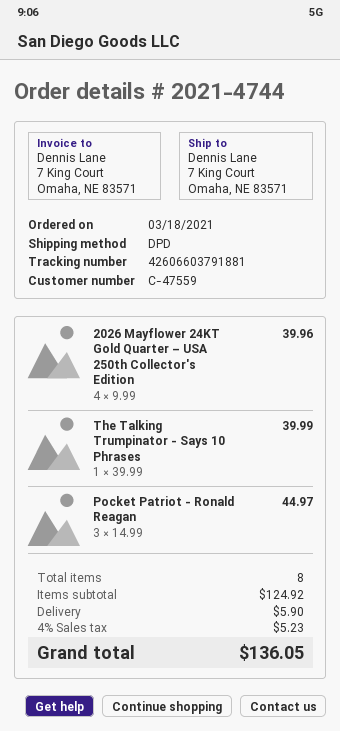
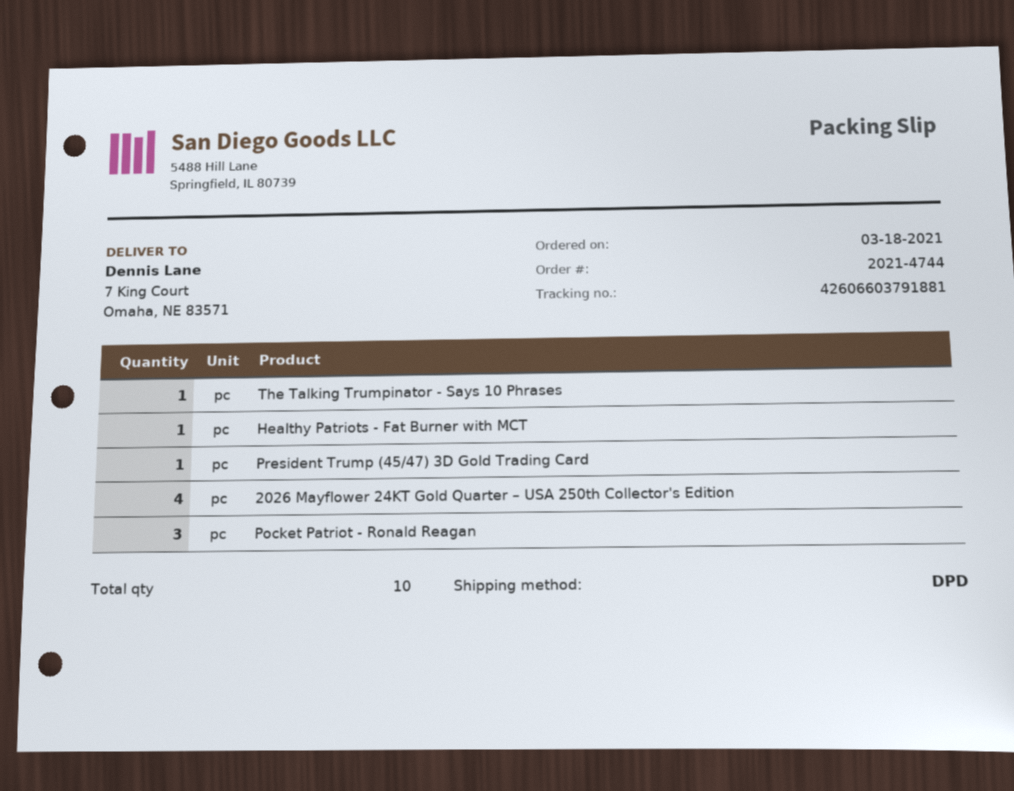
Healthy Patriots - Fat Burner with MCT: none -> 1
President Trump (45/47) 3D Gold Trading Card: none -> 1
total quantity: 8 -> 10

